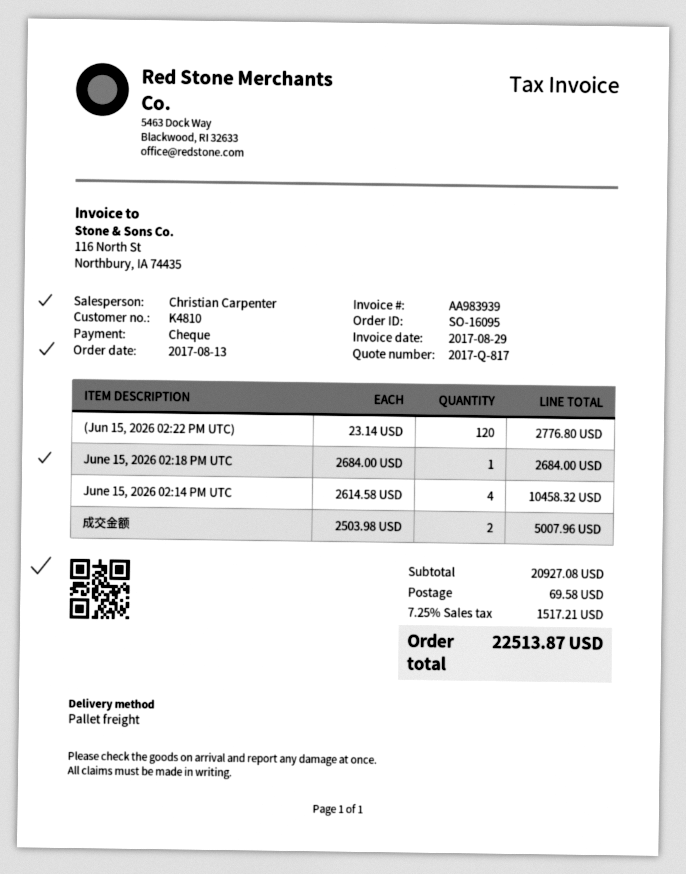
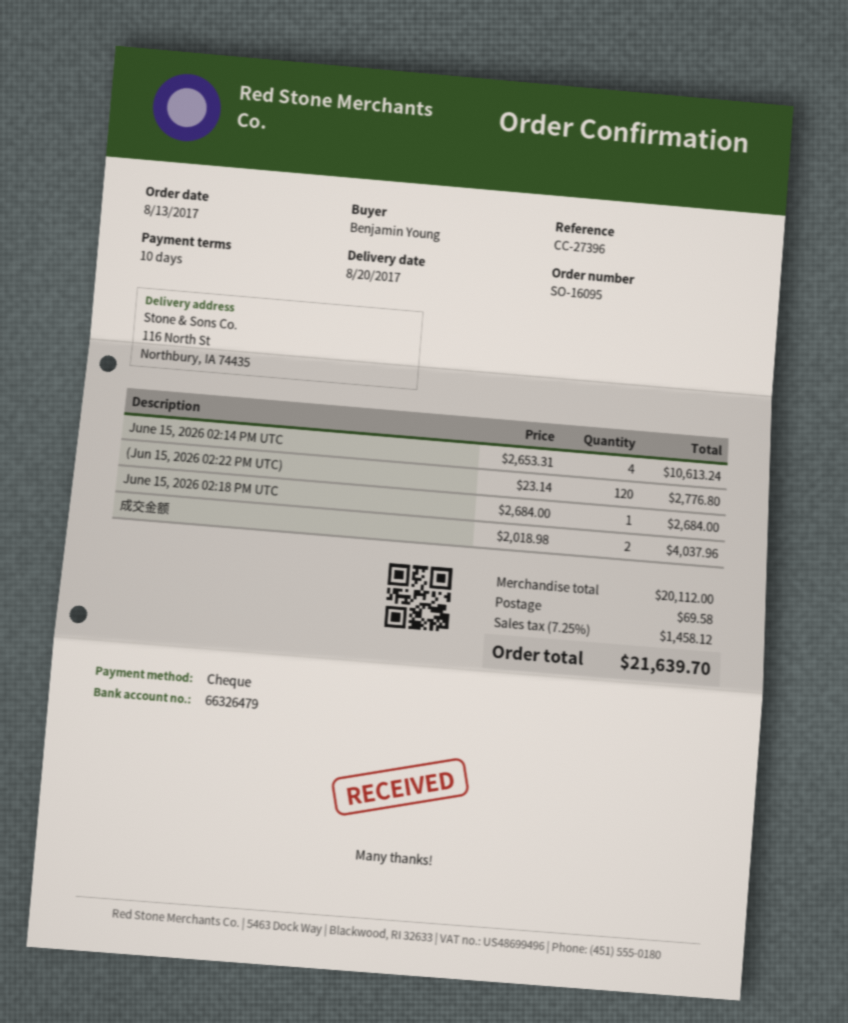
June 15, 2026 02:14 PM UTC: 4 x 2614.58 = 10458.32 -> 4 x 2653.31 = 10613.24
成交金额: 2 x 2503.98 = 5007.96 -> 2 x 2018.98 = 4037.96
subtotal: 20927.08 -> 20112.00
tax: 7.25% = 1517.21 -> 7.25% = 1458.12
total: 22513.87 -> 21639.70

